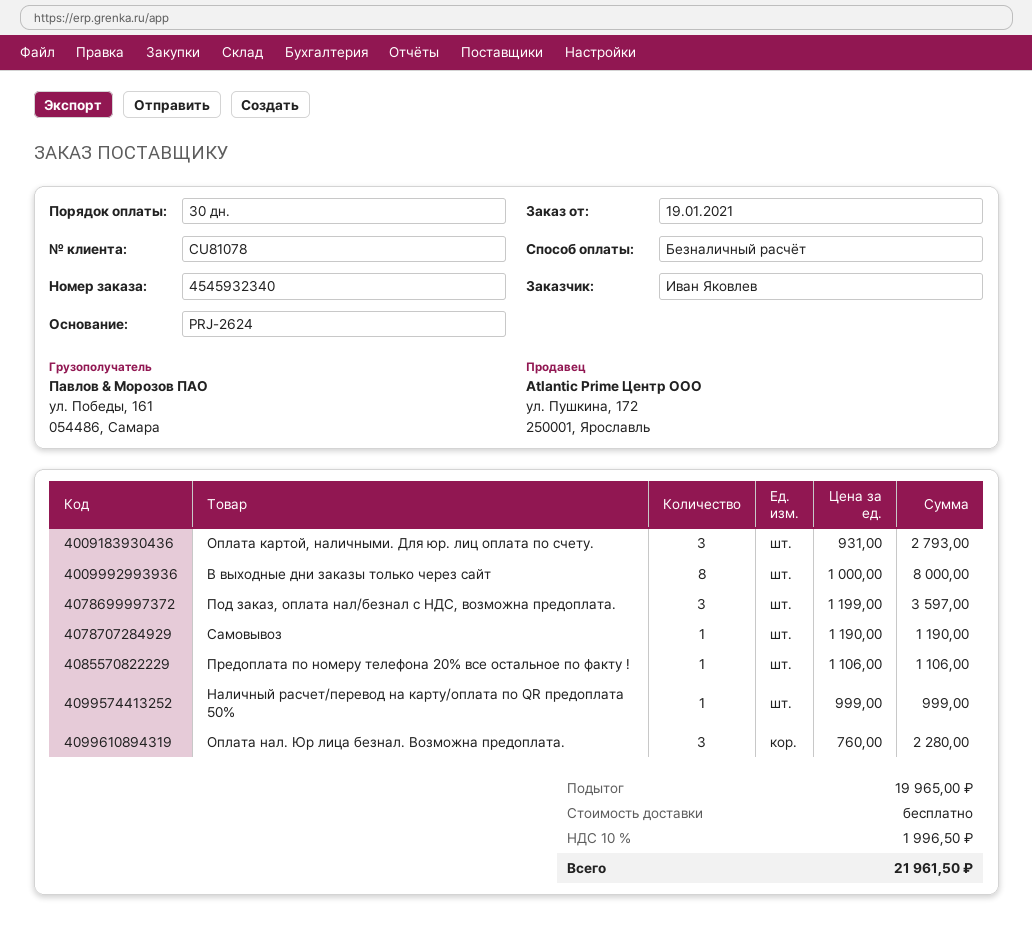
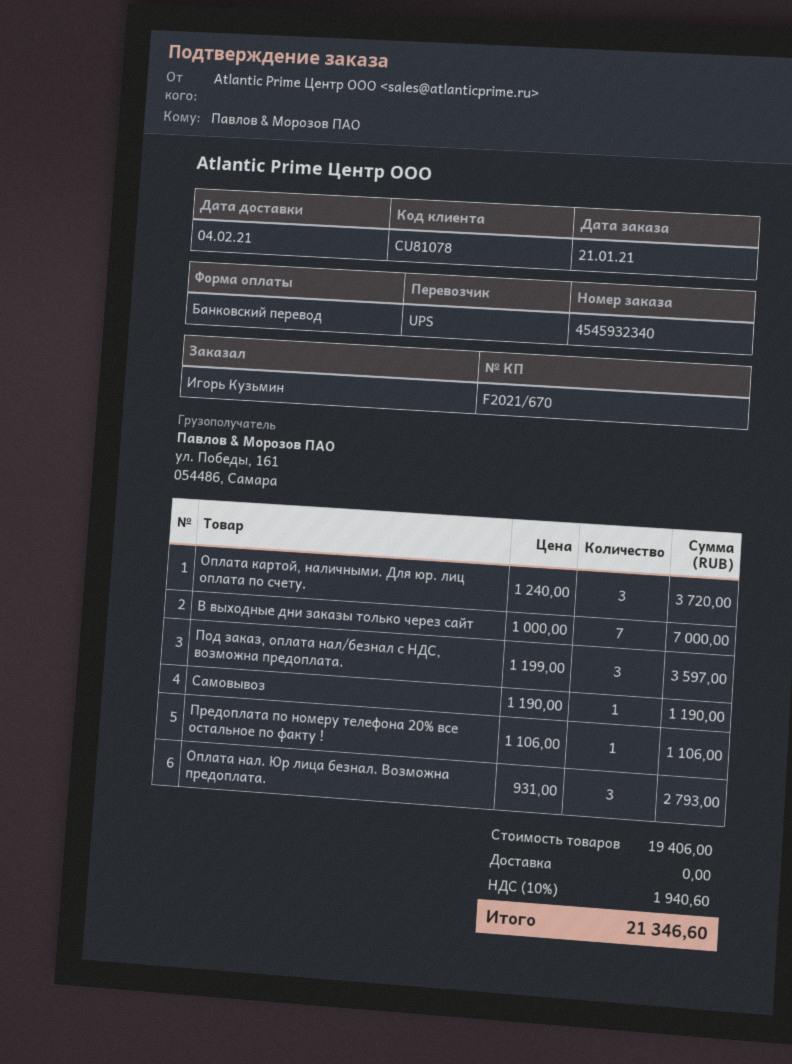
order date: 2021-01-19 -> 2021-01-21
ordered by: Иван Яковлев -> Игорь Кузьмин
Оплата картой, наличными. Для юр. лиц оплата по счету.: 3 x 931.00 = 2793.00 -> 3 x 1240.00 = 3720.00
В выходные дни заказы только через сайт: 8 x 1000.00 = 8000.00 -> 7 x 1000.00 = 7000.00
Наличный расчет/перевод на карту/оплата по QR предоплата 50%: 1 x 999.00 = 999.00 -> none
Оплата нал. Юр лица безнал. Возможна предоплата.: 3 x 760.00 = 2280.00 -> 3 x 931.00 = 2793.00
subtotal: 19965.00 -> 19406.00
tax: 10% = 1996.50 -> 10% = 1940.60
total: 21961.50 -> 21346.60

